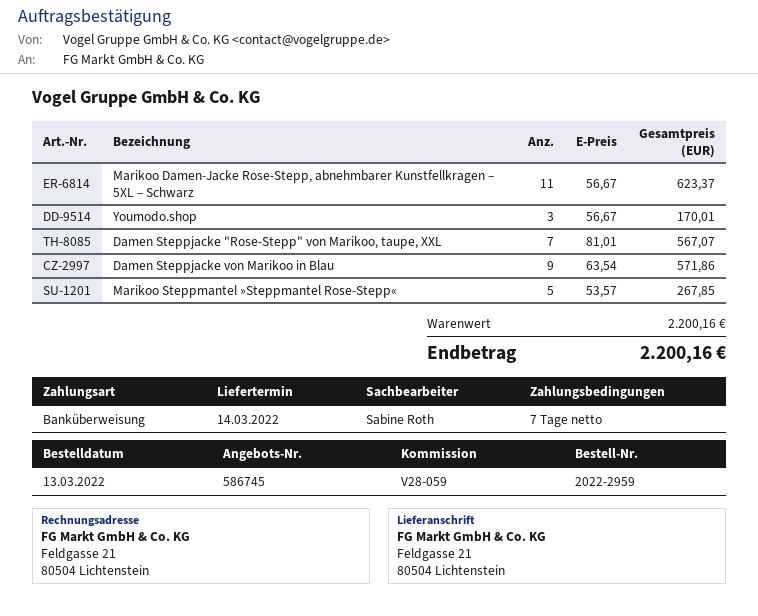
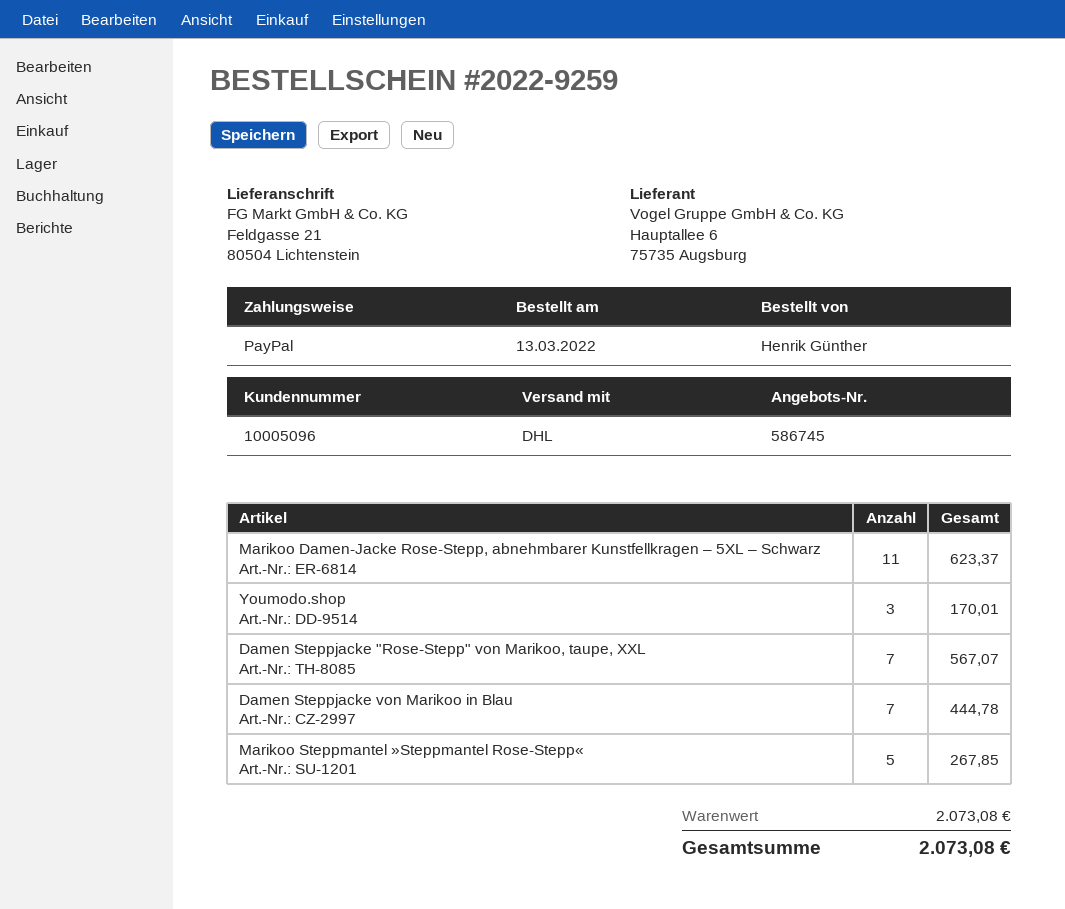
order number: 2022-2959 -> 2022-9259
payment method: bank transfer -> PayPal
Damen Steppjacke von Marikoo in Blau: 9 for 571.86 -> 7 for 444.78
subtotal: 2200.16 -> 2073.08
total: 2200.16 -> 2073.08

